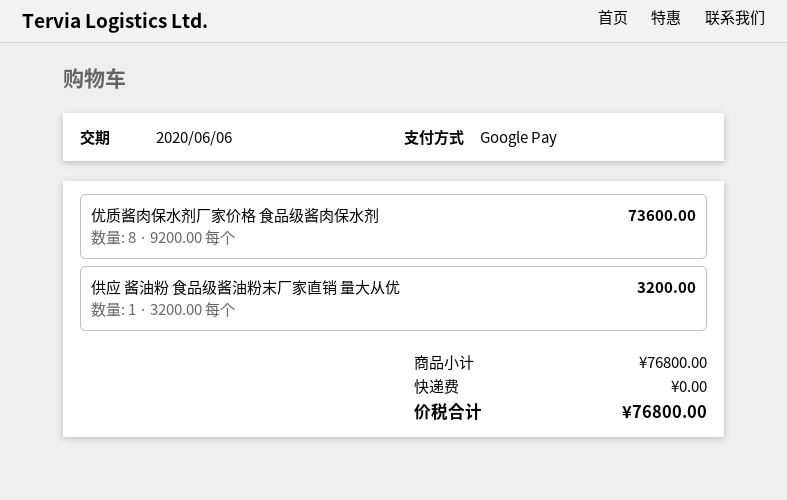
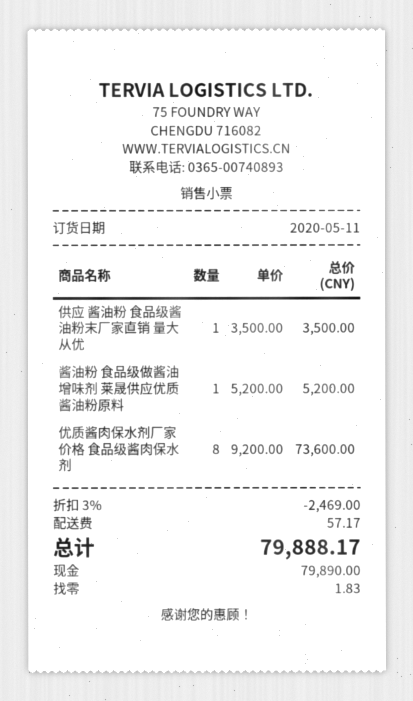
payment method: Google Pay -> cash
供应 酱油粉 食品级酱油粉末厂家直销 量大从优: 1 x 3200.00 = 3200.00 -> 1 x 3500.00 = 3500.00
酱油粉 食品级做酱油增味剂 莱晟供应优质酱油粉原料: none -> 1 x 5200.00 = 5200.00
discount: none -> 3% = 2469.00
shipping: 0.00 -> 57.17
total: 76800.00 -> 79888.17

